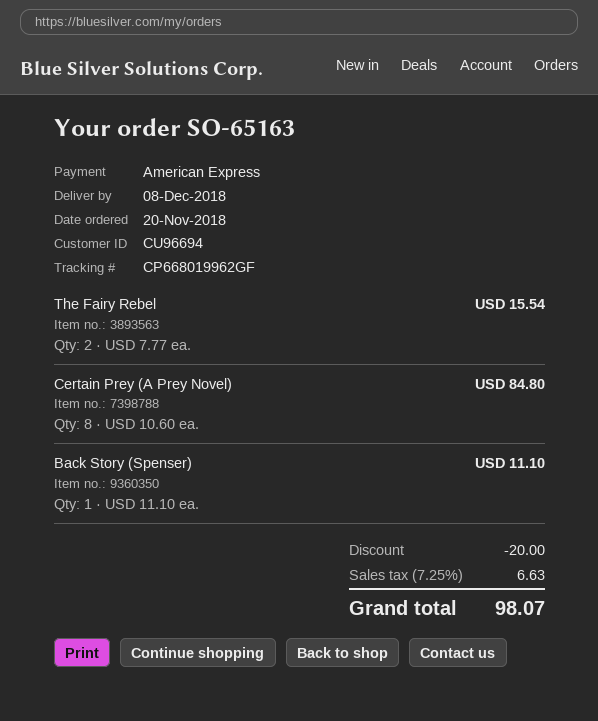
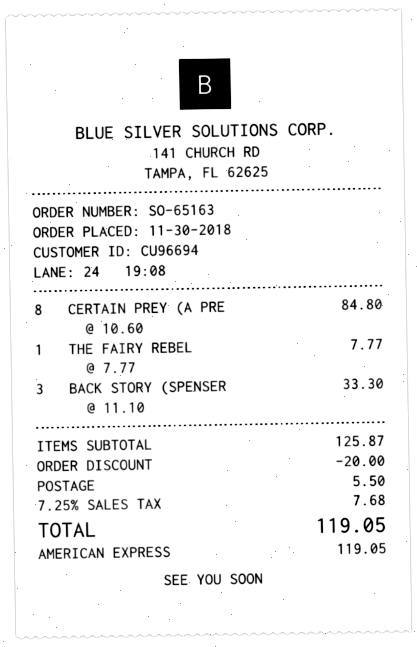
order date: 2018-11-20 -> 2018-11-30
The Fairy Rebel: 2 x 7.77 = 15.54 -> 1 x 7.77 = 7.77
Back Story (Spenser): 1 x 11.10 = 11.10 -> 3 x 11.10 = 33.30
shipping: none -> 5.50
tax: 7.25% = 6.63 -> 7.25% = 7.68
total: 98.07 -> 119.05

